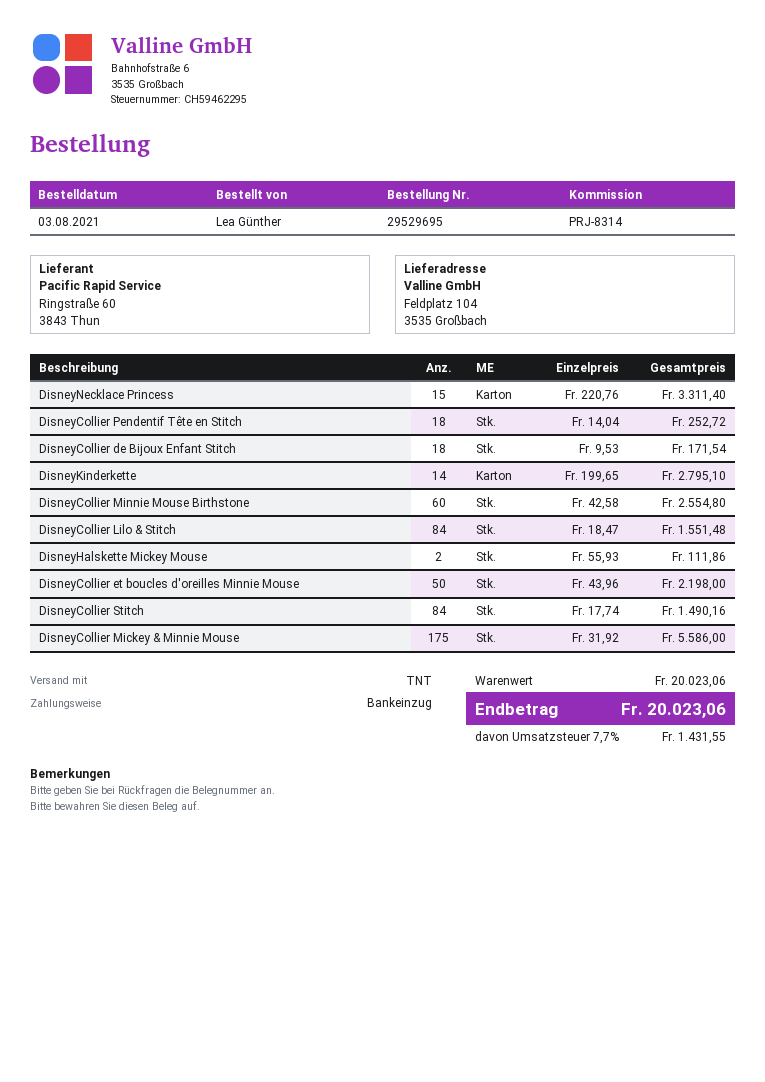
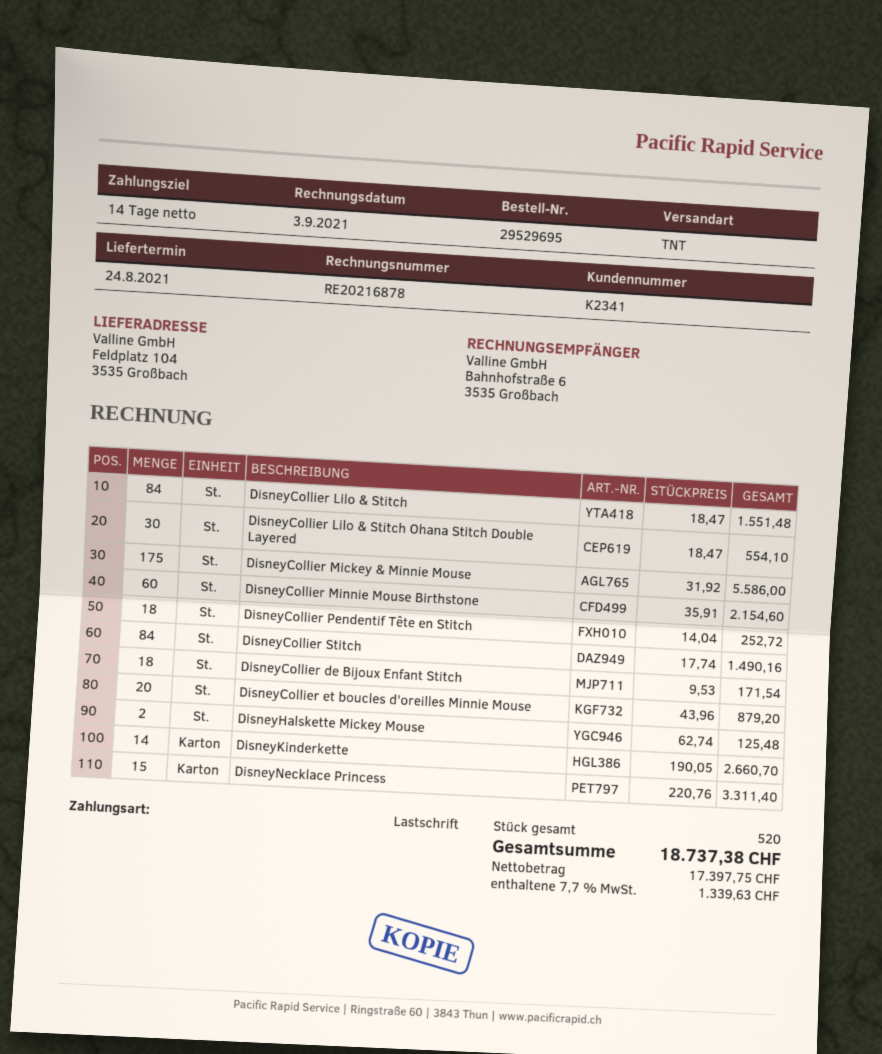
DisneyKinderkette: 14 x 199.65 = 2795.10 -> 14 x 190.05 = 2660.70
DisneyCollier Minnie Mouse Birthstone: 60 x 42.58 = 2554.80 -> 60 x 35.91 = 2154.60
DisneyHalskette Mickey Mouse: 2 x 55.93 = 111.86 -> 2 x 62.74 = 125.48
DisneyCollier et boucles d'oreilles Minnie Mouse: 50 x 43.96 = 2198.00 -> 20 x 43.96 = 879.20
DisneyCollier Lilo & Stitch Ohana Stitch Double Layered: none -> 30 x 18.47 = 554.10
tax: 7.7% = 1431.55 -> 7.7% = 1339.63
total: 20023.06 -> 18737.38

